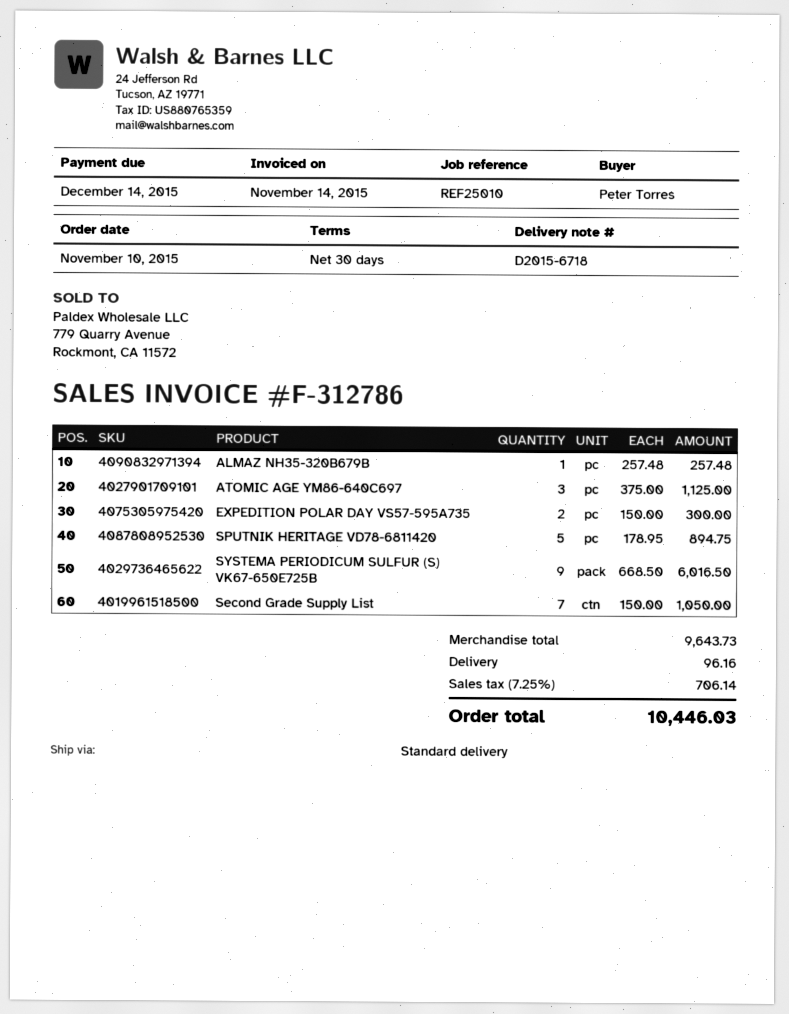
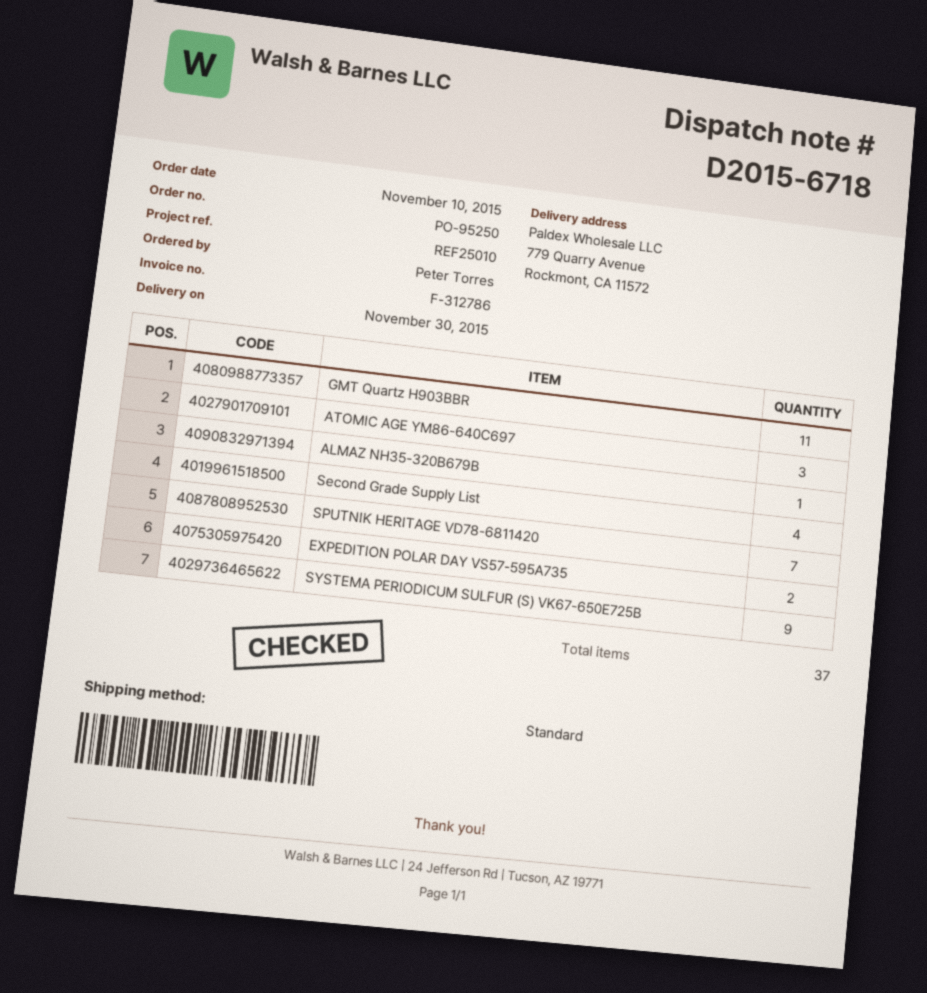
SPUTNIK HERITAGE VD78-6811420: 5 -> 7
Second Grade Supply List: 7 -> 4
GMT Quartz H903BBR: none -> 11

